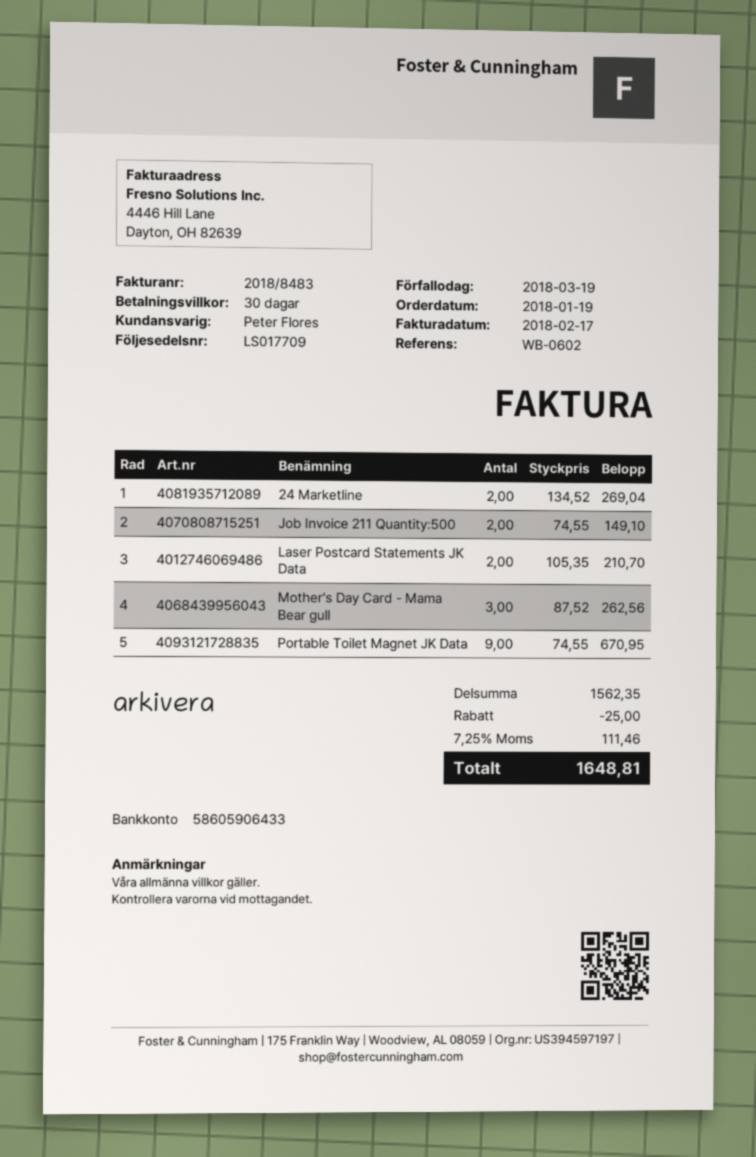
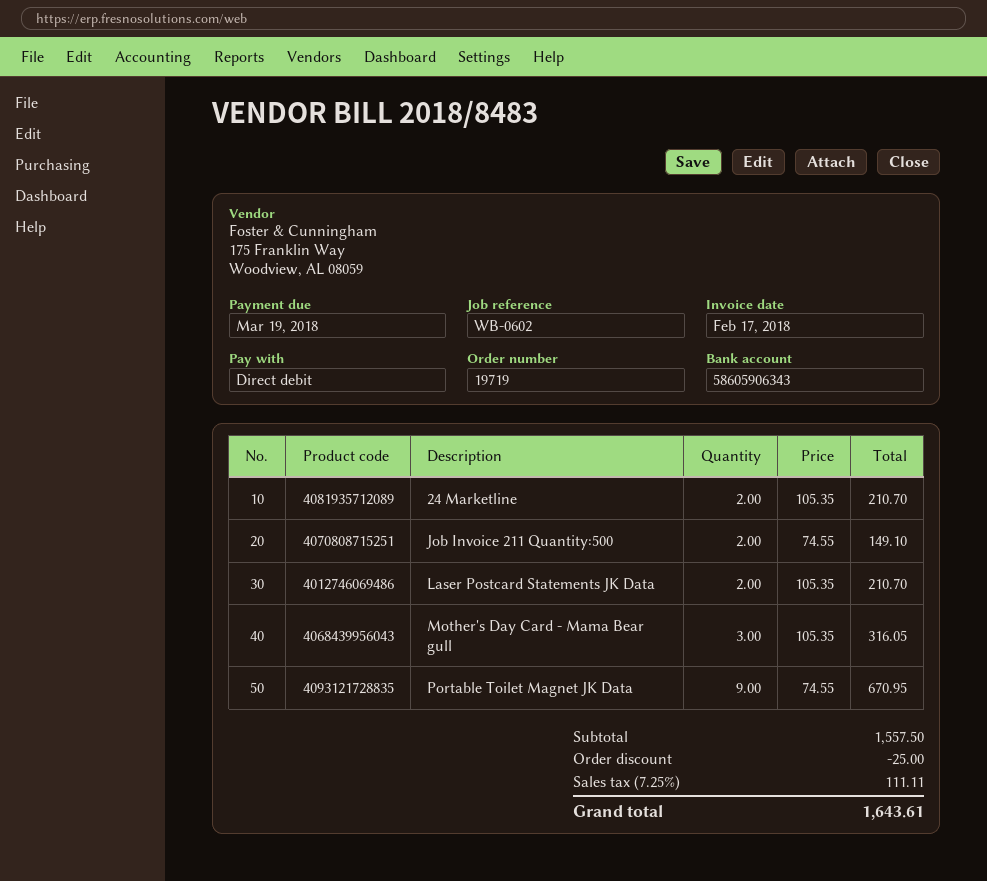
bank account: 58605906433 -> 58605906343
24 Marketline: 2 x 134.52 = 269.04 -> 2 x 105.35 = 210.70
Mother's Day Card - Mama Bear gull: 3 x 87.52 = 262.56 -> 3 x 105.35 = 316.05
subtotal: 1562.35 -> 1557.50
tax: 7.25% = 111.46 -> 7.25% = 111.11
total: 1648.81 -> 1643.61

